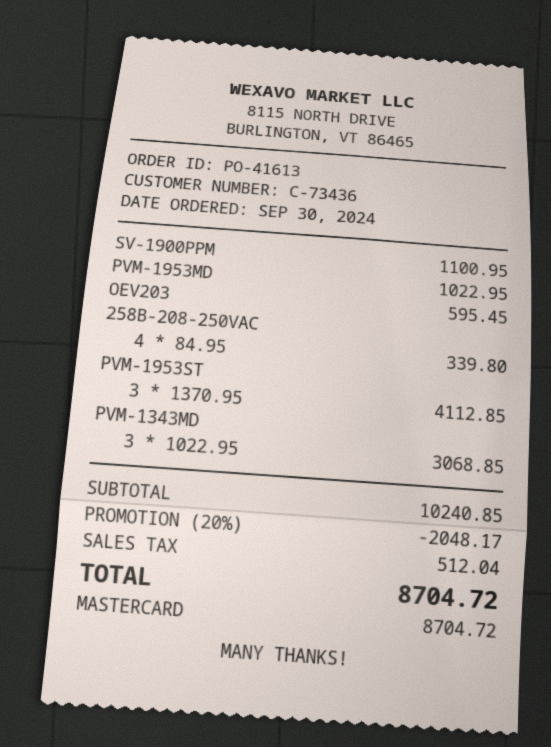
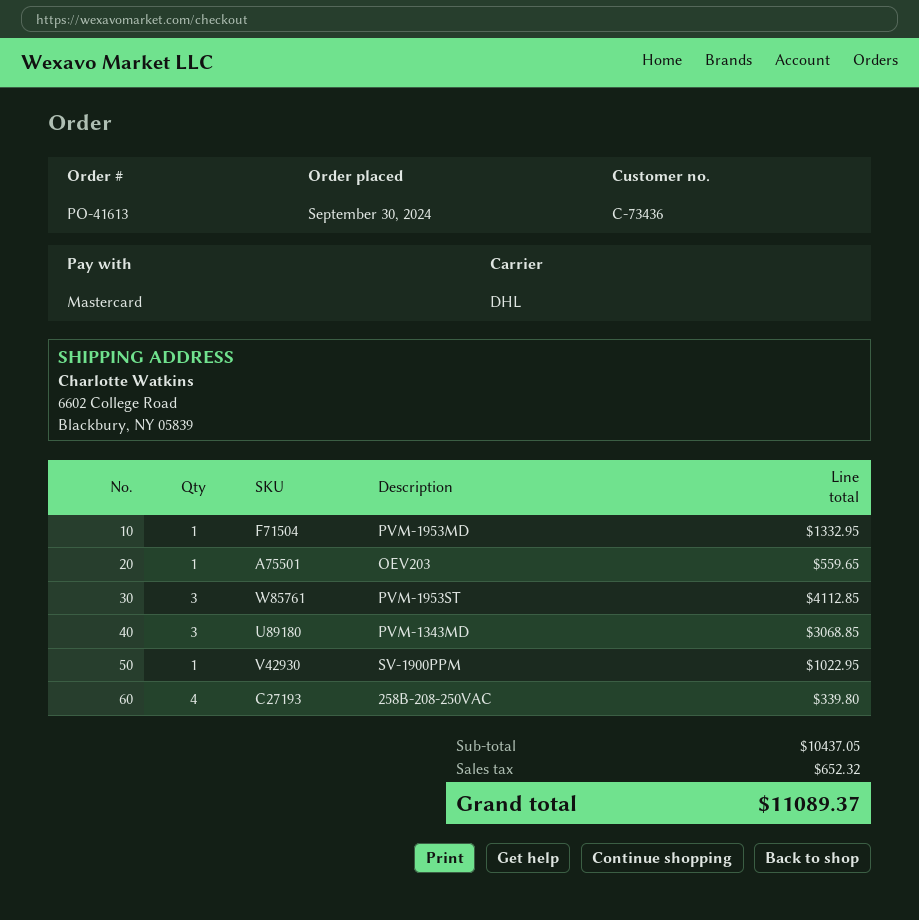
SV-1900PPM: 1 for 1100.95 -> 1 for 1022.95
PVM-1953MD: 1 for 1022.95 -> 1 for 1332.95
OEV203: 1 for 595.45 -> 1 for 559.65
subtotal: 10240.85 -> 10437.05
discount: 20% = 2048.17 -> none
tax: 512.04 -> 652.32
total: 8704.72 -> 11089.37

